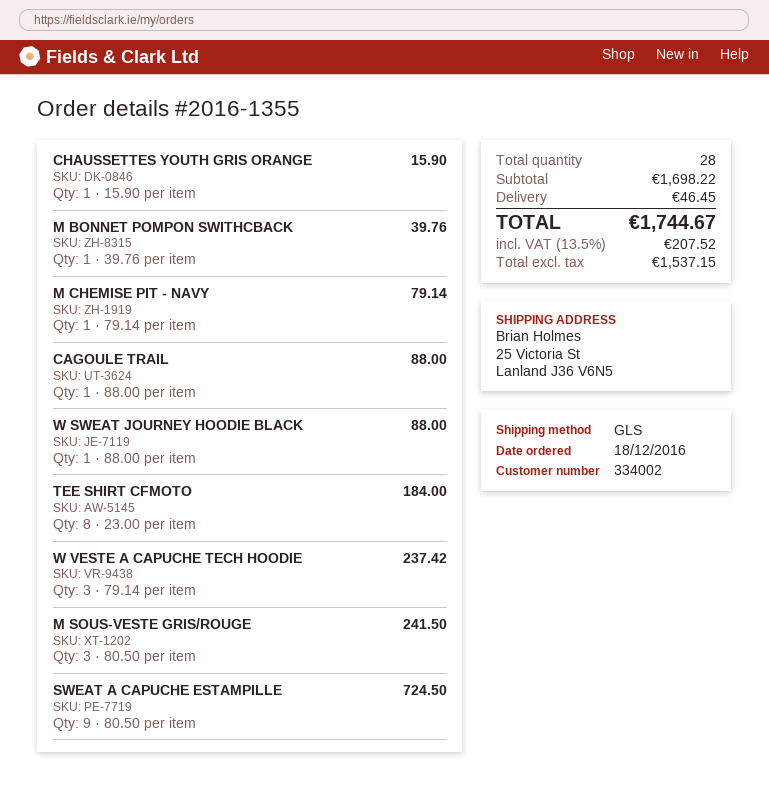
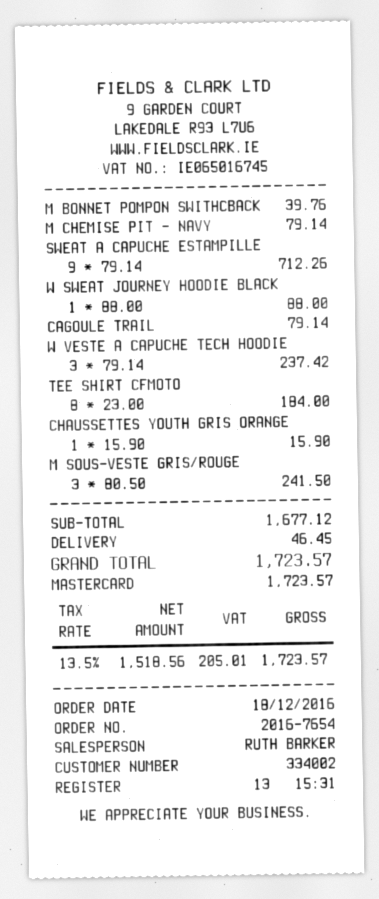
order number: 2016-1355 -> 2016-7654
CAGOULE TRAIL: 1 x 88.00 = 88.00 -> 1 x 79.14 = 79.14
SWEAT A CAPUCHE ESTAMPILLE: 9 x 80.50 = 724.50 -> 9 x 79.14 = 712.26
subtotal: 1698.22 -> 1677.12
net: 1537.15 -> 1518.56
tax: 13.5% = 207.52 -> 13.5% = 205.01
total: 1744.67 -> 1723.57

